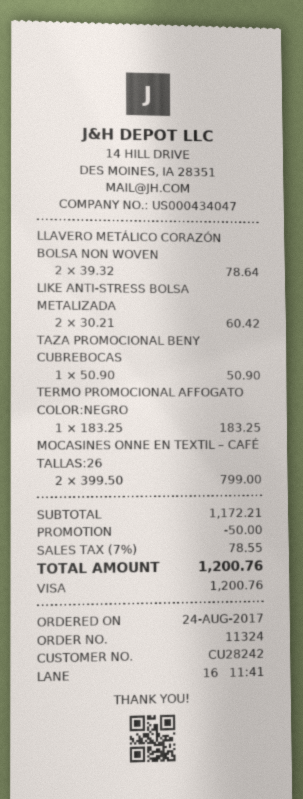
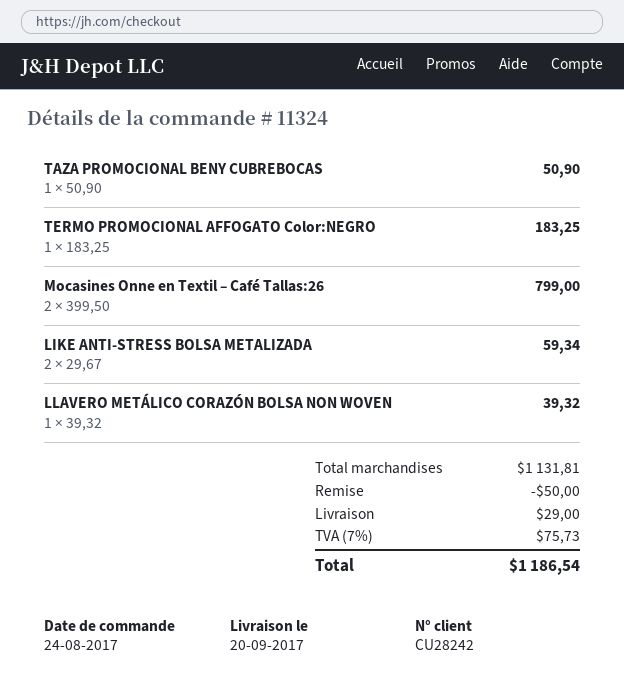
LLAVERO METÁLICO CORAZÓN BOLSA NON WOVEN: 2 x 39.32 = 78.64 -> 1 x 39.32 = 39.32
LIKE ANTI-STRESS BOLSA METALIZADA: 2 x 30.21 = 60.42 -> 2 x 29.67 = 59.34
subtotal: 1172.21 -> 1131.81
shipping: none -> 29.00
tax: 7% = 78.55 -> 7% = 75.73
total: 1200.76 -> 1186.54

